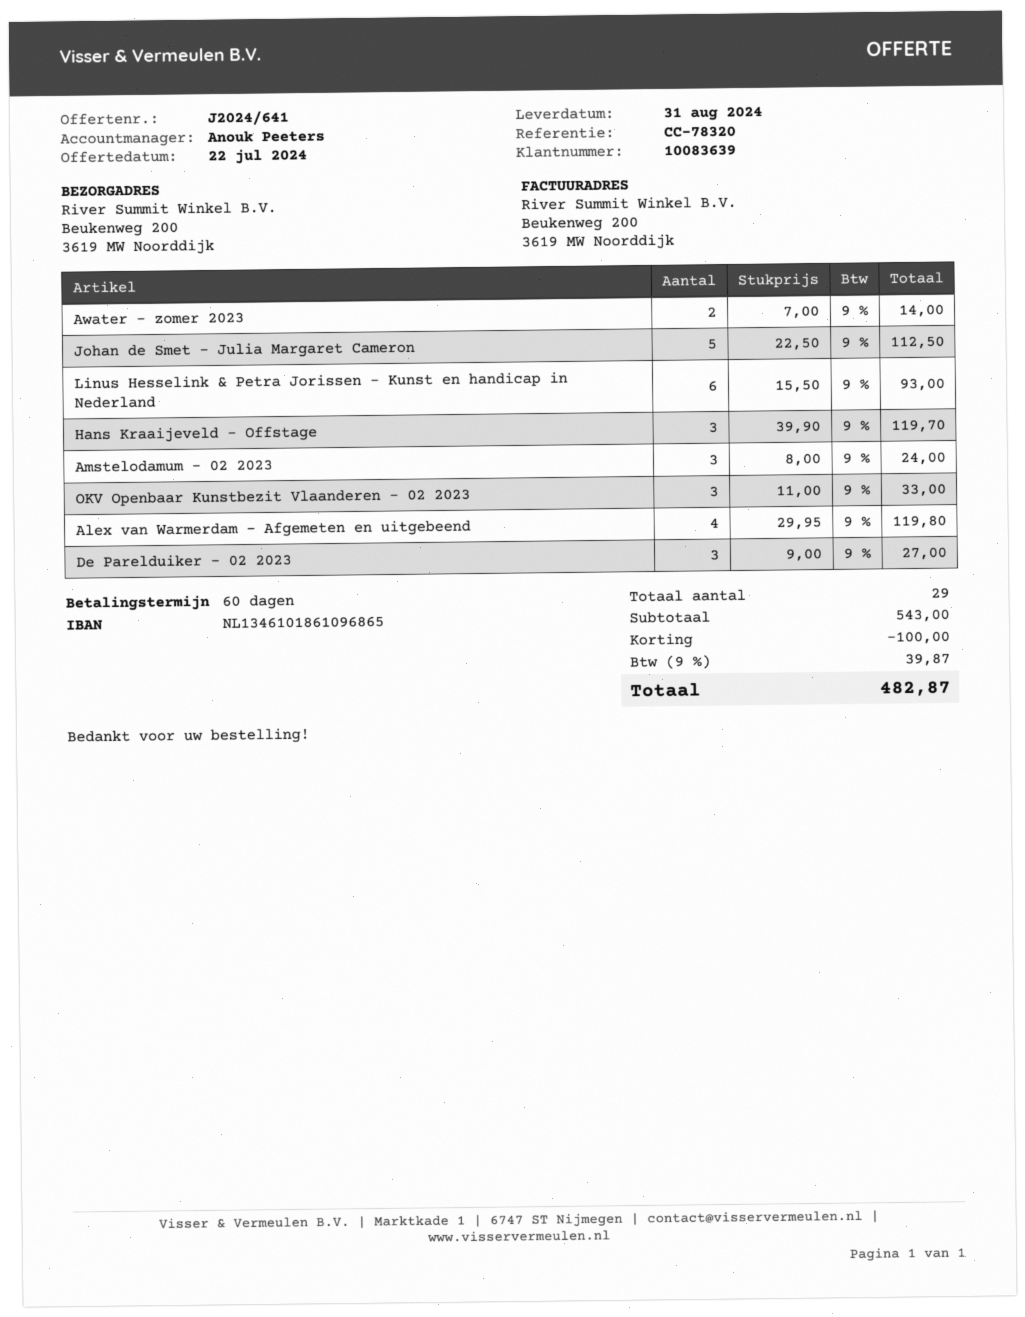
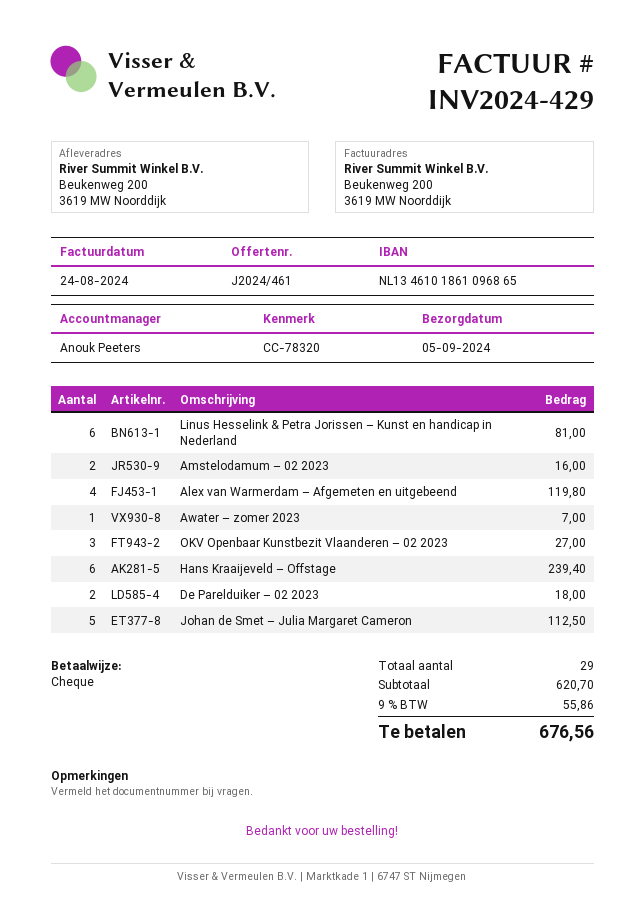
quote number: J2024/641 -> J2024/461
delivery date: 2024-08-31 -> 2024-09-05
Awater – zomer 2023: 2 for 14.00 -> 1 for 7.00
Linus Hesselink & Petra Jorissen – Kunst en handicap in Nederland: 6 for 93.00 -> 6 for 81.00
Hans Kraaijeveld – Offstage: 3 for 119.70 -> 6 for 239.40
Amstelodamum – 02 2023: 3 for 24.00 -> 2 for 16.00
OKV Openbaar Kunstbezit Vlaanderen – 02 2023: 3 for 33.00 -> 3 for 27.00
De Parelduiker – 02 2023: 3 for 27.00 -> 2 for 18.00
subtotal: 543.00 -> 620.70
discount: 100.00 -> none
tax: 9% = 39.87 -> 9% = 55.86
total: 482.87 -> 676.56

